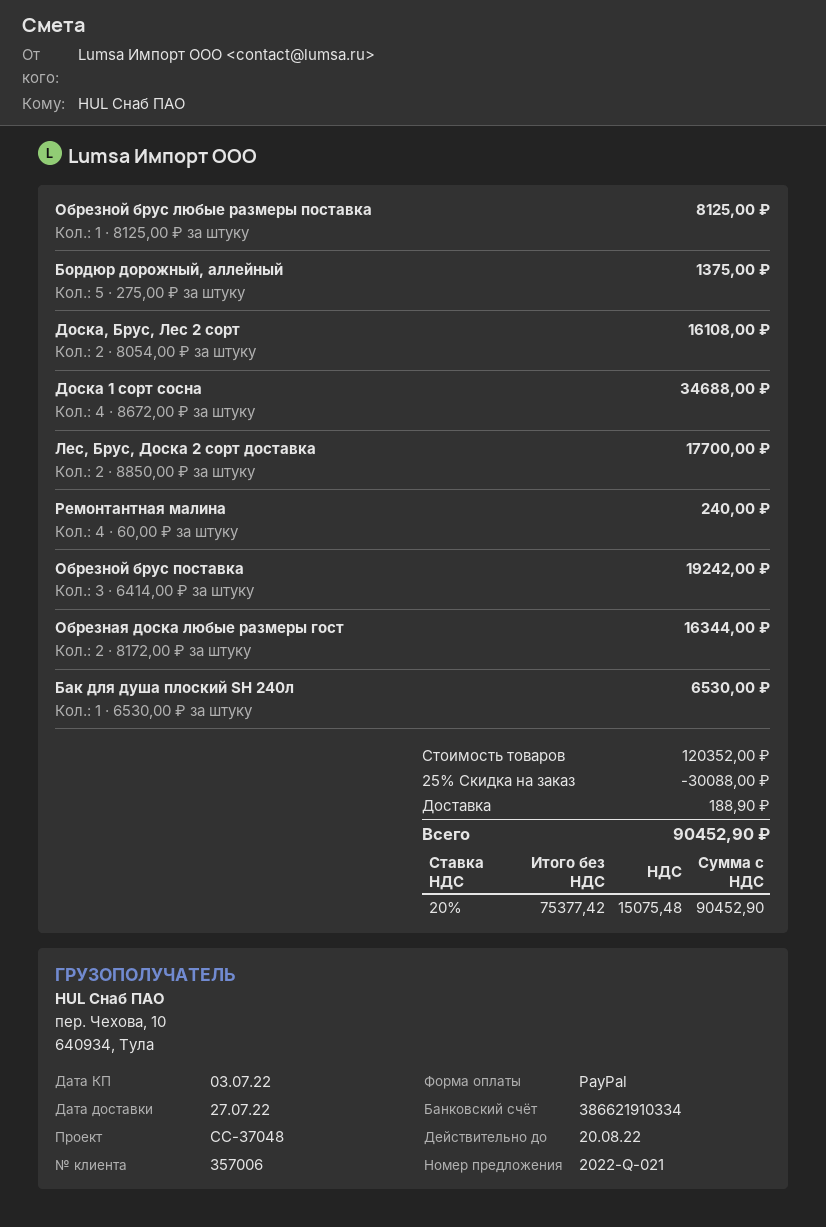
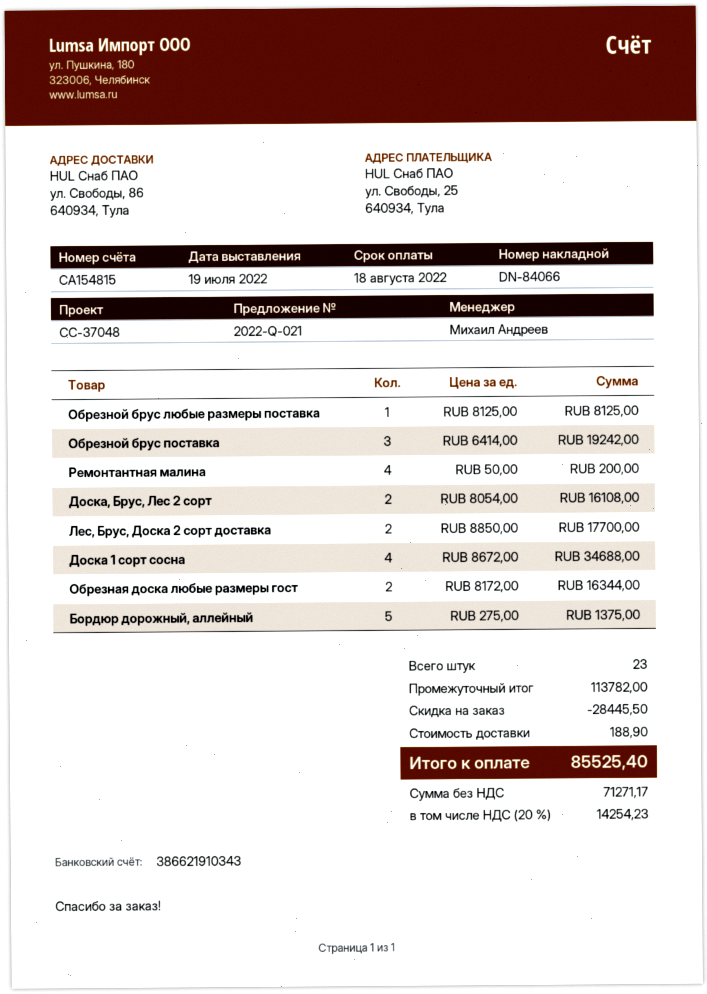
bank account: 386621910334 -> 386621910343
ship to: пер. Чехова, 10, 640934, Тула -> ул. Свободы, 86, 640934, Тула
Ремонтантная малина: 4 x 60.00 = 240.00 -> 4 x 50.00 = 200.00
Бак для душа плоский SH 240л: 1 x 6530.00 = 6530.00 -> none
subtotal: 120352.00 -> 113782.00
discount: 30088.00 -> 28445.50
net: 75377.42 -> 71271.17
tax: 20% = 15075.48 -> 20% = 14254.23
total: 90452.90 -> 85525.40

